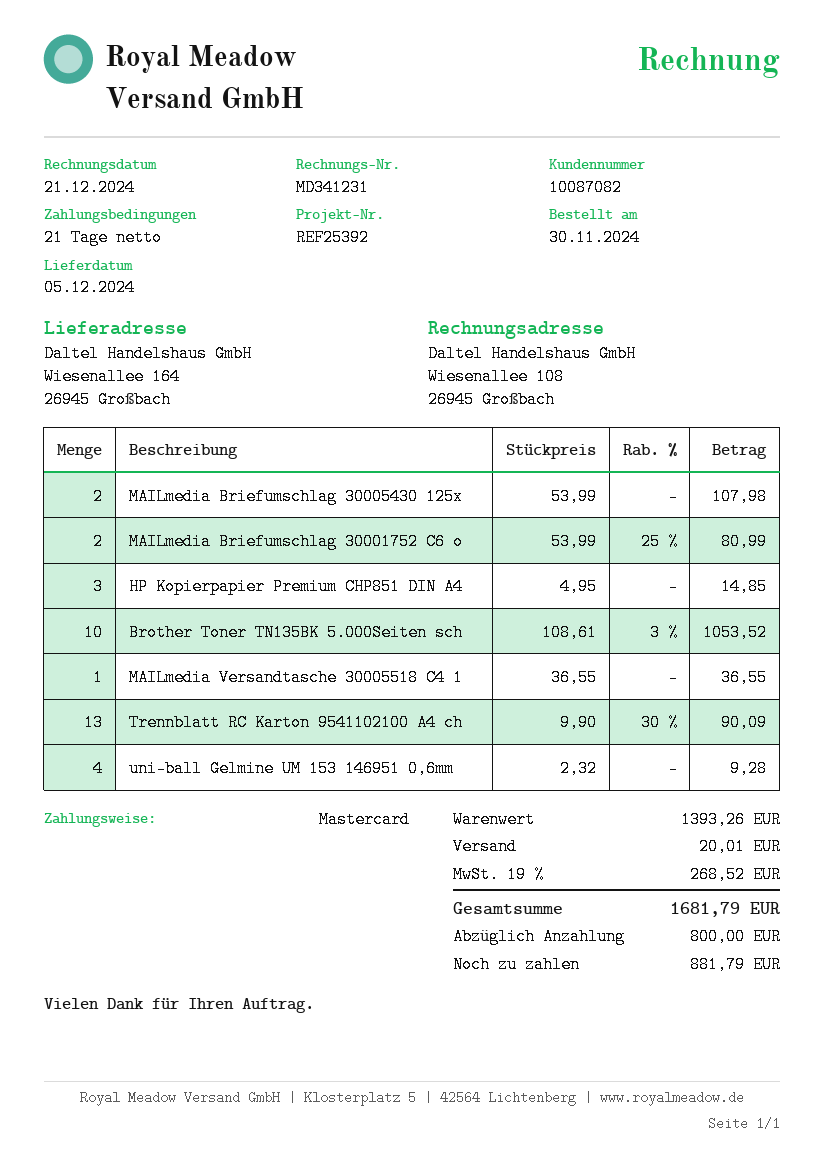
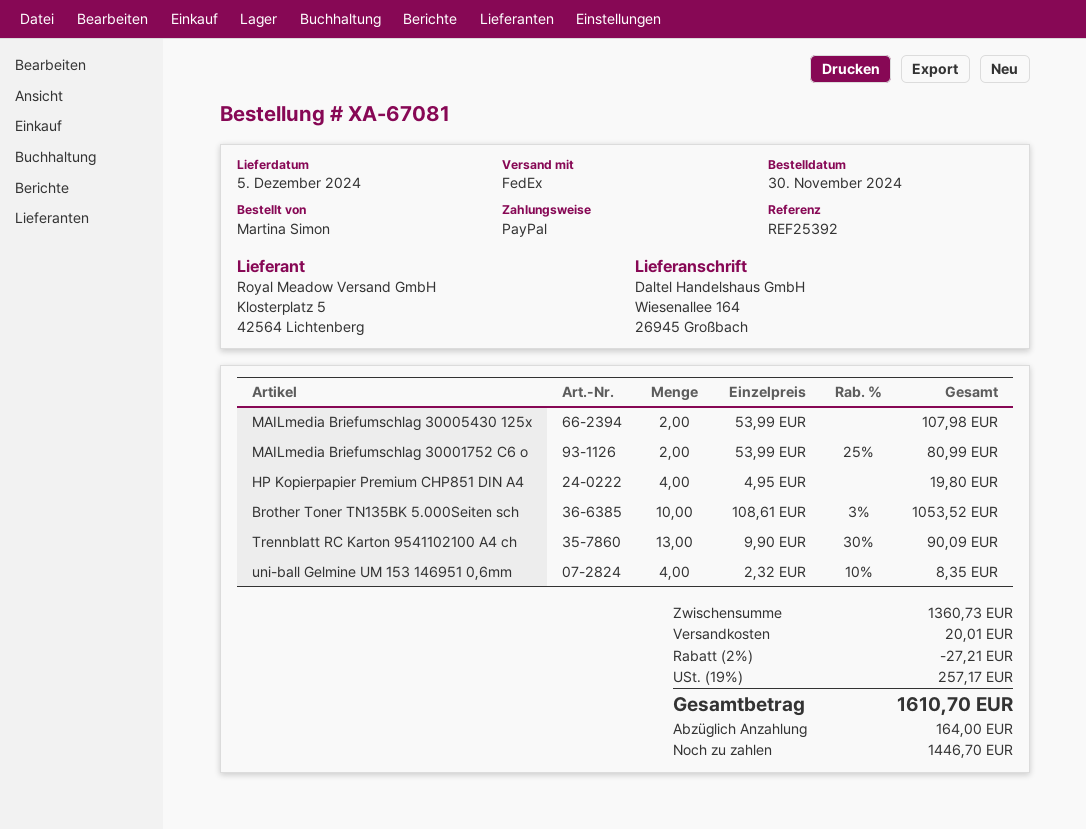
payment method: Mastercard -> PayPal
HP Kopierpapier Premium CHP851 DIN A4: 3 x 4.95 = 14.85 -> 4 x 4.95 = 19.80
MAILmedia Versandtasche 30005518 C4 1: 1 x 36.55 = 36.55 -> none
uni-ball Gelmine UM 153 146951 0,6mm: 4 x 2.32 = 9.28 -> 4 x 2.32 - 10% = 8.35
subtotal: 1393.26 -> 1360.73
discount: none -> 2% = 27.21
tax: 19% = 268.52 -> 19% = 257.17
total: 1681.79 -> 1610.70
deposit: 800.00 -> 164.00
balance: 881.79 -> 1446.70

